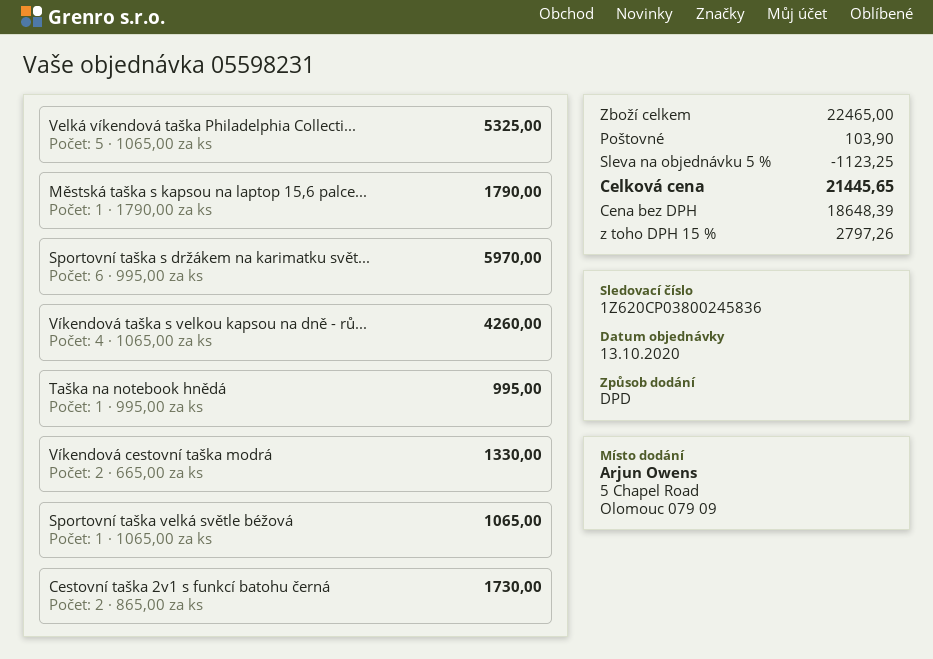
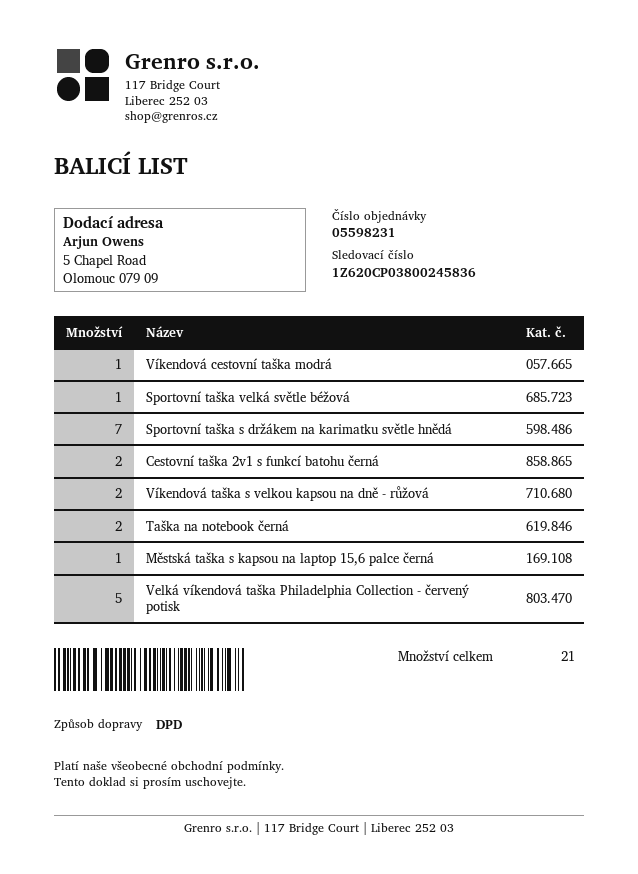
Sportovní taška s držákem na karimatku svět...: 6 -> 7
Víkendová taška s velkou kapsou na dně - rů...: 4 -> 2
Taška na notebook hnědá: 1 -> none
Víkendová cestovní taška modrá: 2 -> 1
Taška na notebook černá: none -> 2

